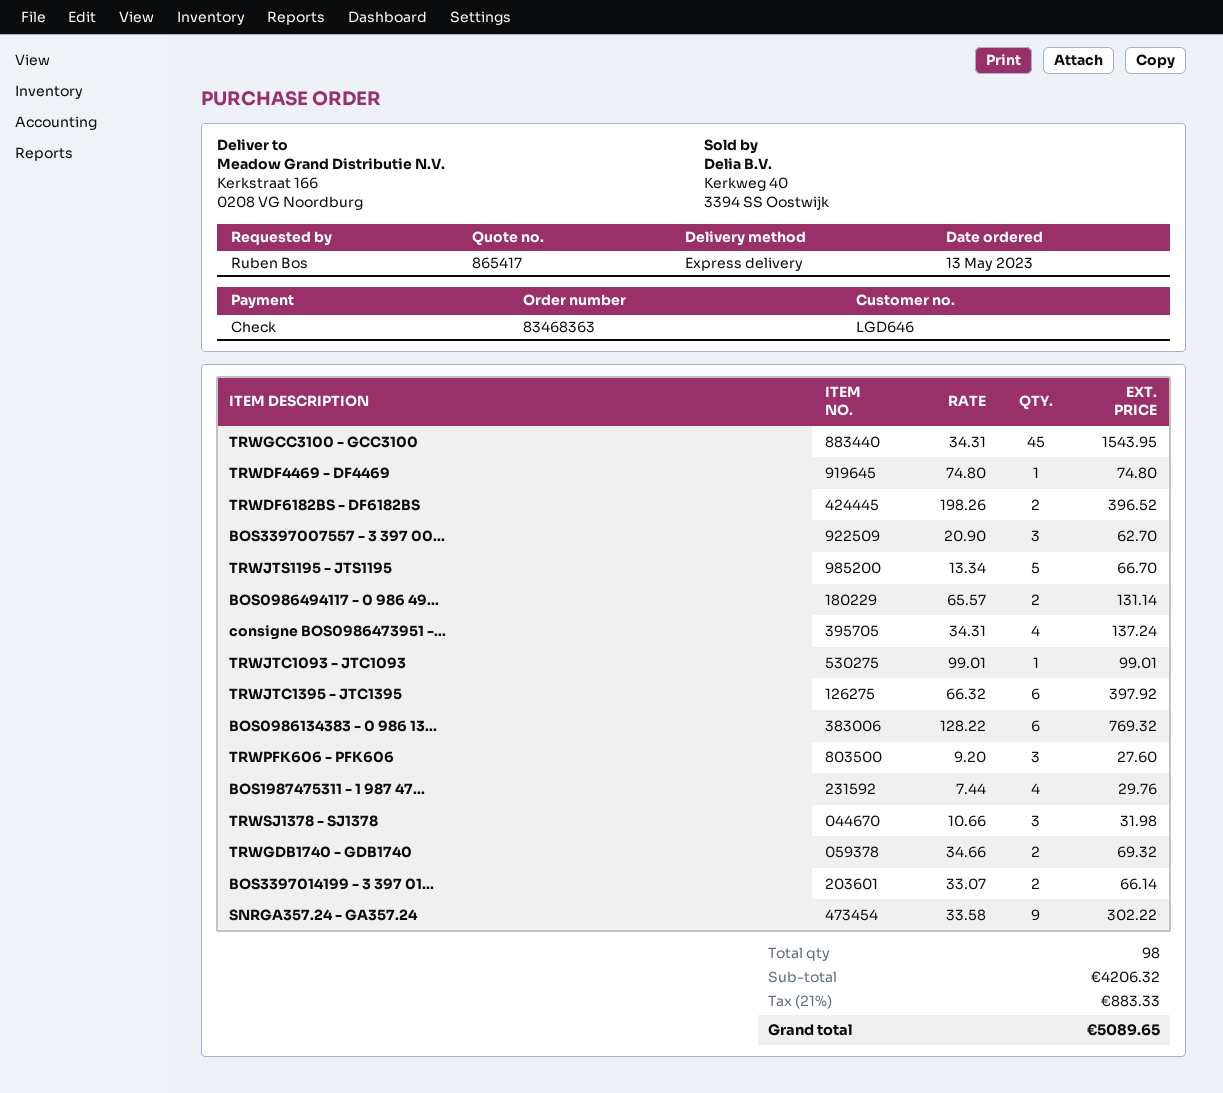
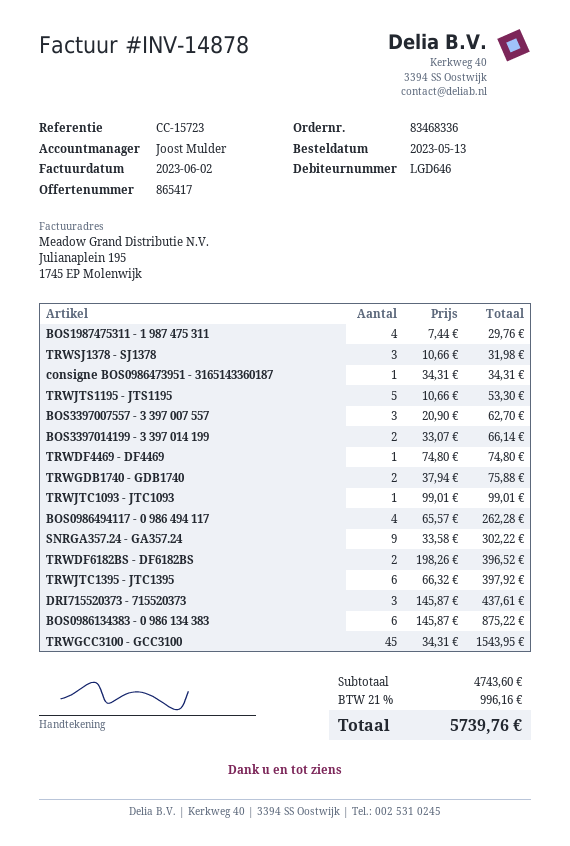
order number: 83468363 -> 83468336
TRWJTS1195 - JTS1195: 5 x 13.34 = 66.70 -> 5 x 10.66 = 53.30
BOS0986494117 - 0 986 49...: 2 x 65.57 = 131.14 -> 4 x 65.57 = 262.28
consigne BOS0986473951 -...: 4 x 34.31 = 137.24 -> 1 x 34.31 = 34.31
BOS0986134383 - 0 986 13...: 6 x 128.22 = 769.32 -> 6 x 145.87 = 875.22
TRWPFK606 - PFK606: 3 x 9.20 = 27.60 -> none
TRWGDB1740 - GDB1740: 2 x 34.66 = 69.32 -> 2 x 37.94 = 75.88
DRI715520373 - 715520373: none -> 3 x 145.87 = 437.61
subtotal: 4206.32 -> 4743.60
tax: 21% = 883.33 -> 21% = 996.16
total: 5089.65 -> 5739.76

